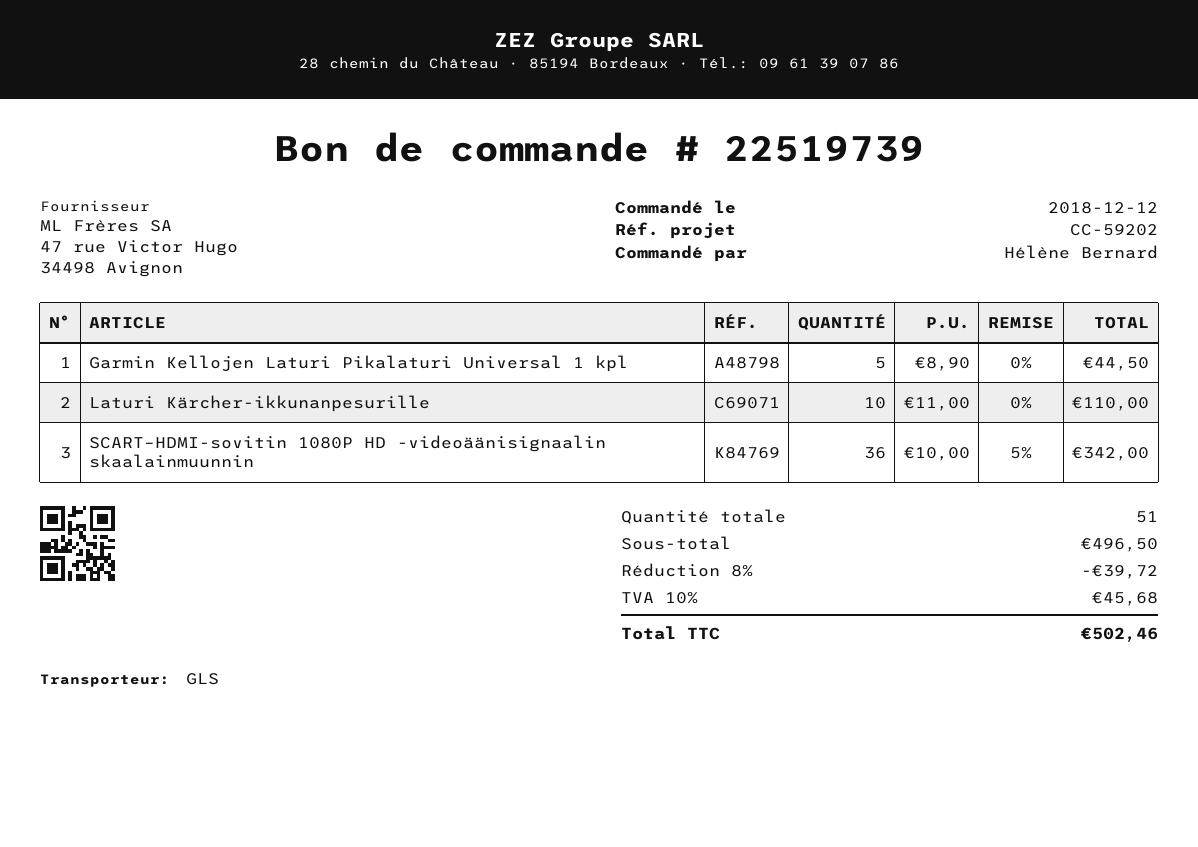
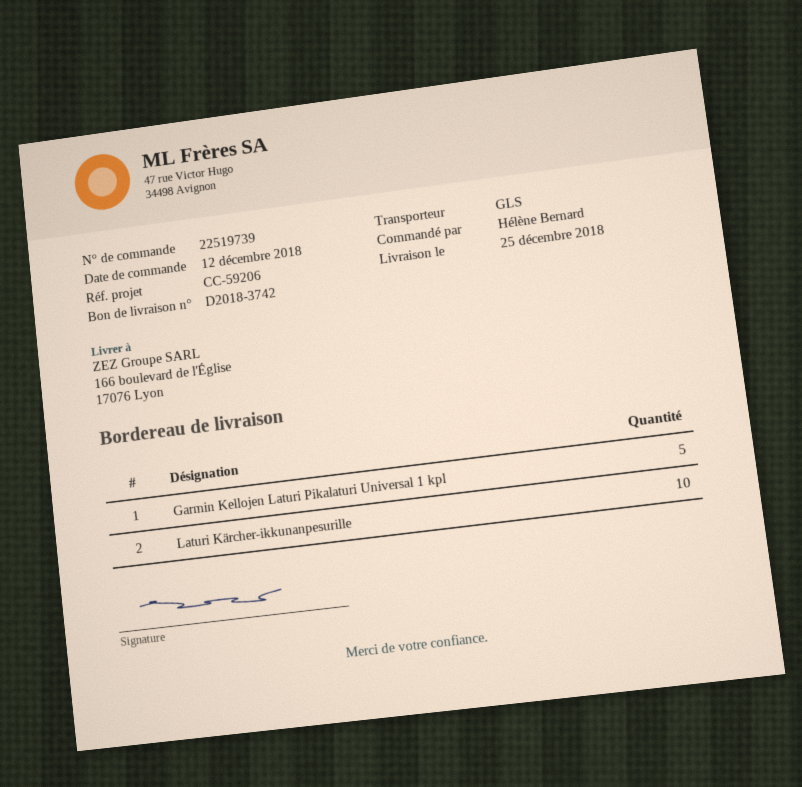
reference: CC-59202 -> CC-59206
SCART–HDMI-sovitin 1080P HD -videoäänisignaalin skaalainmuunnin: 36 -> none

